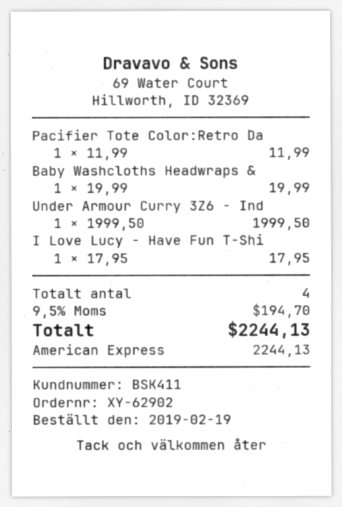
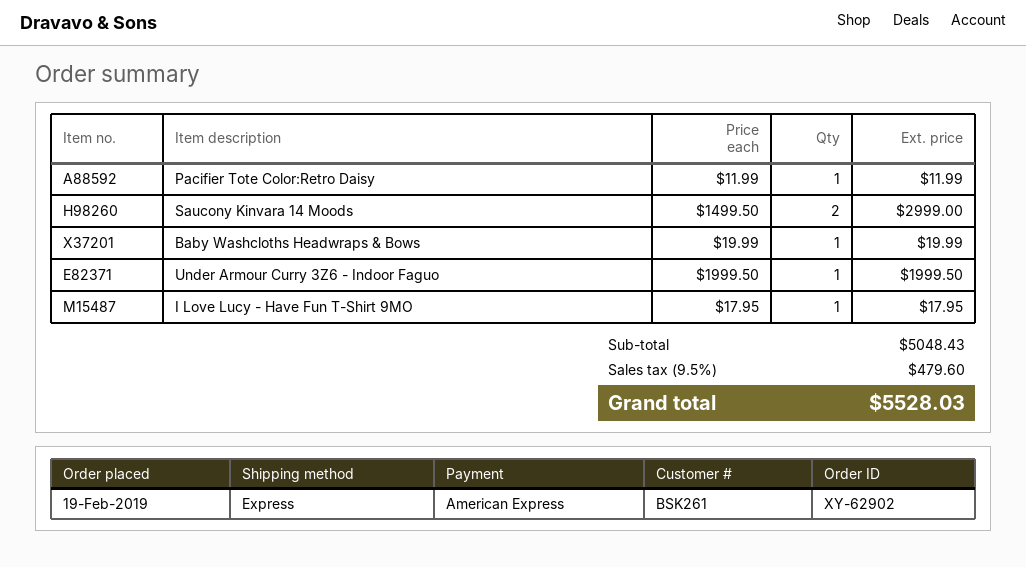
customer number: BSK411 -> BSK261
Saucony Kinvara 14 Moods: none -> 2 x 1499.50 = 2999.00
tax: 9.5% = 194.70 -> 9.5% = 479.60
total: 2244.13 -> 5528.03

